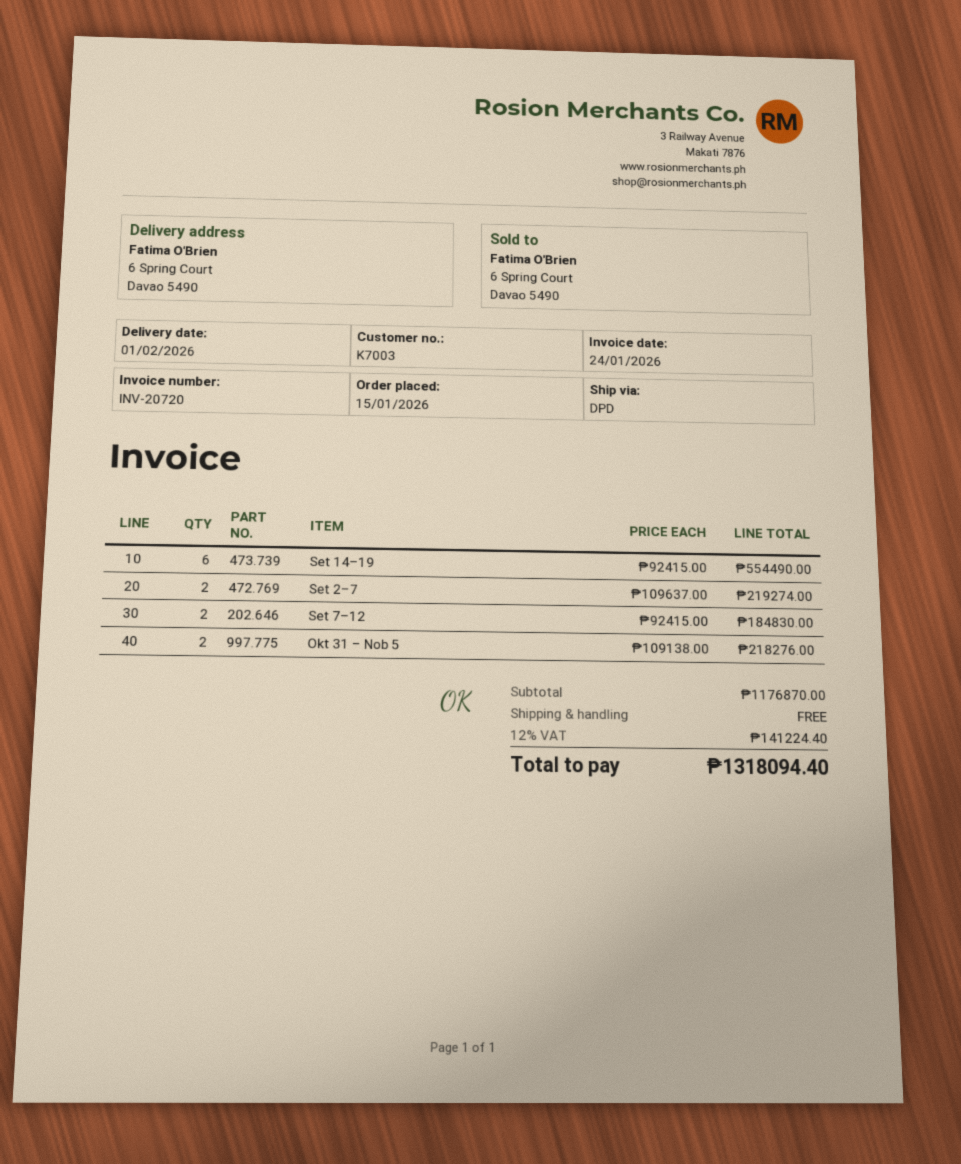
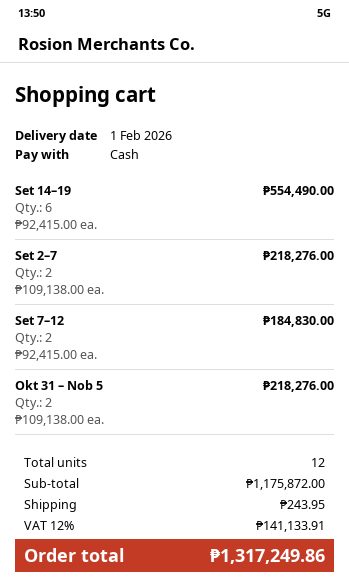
Set 2–7: 2 x 109637.00 = 219274.00 -> 2 x 109138.00 = 218276.00
subtotal: 1176870.00 -> 1175872.00
shipping: 0.00 -> 243.95
tax: 12% = 141224.40 -> 12% = 141133.91
total: 1318094.40 -> 1317249.86

